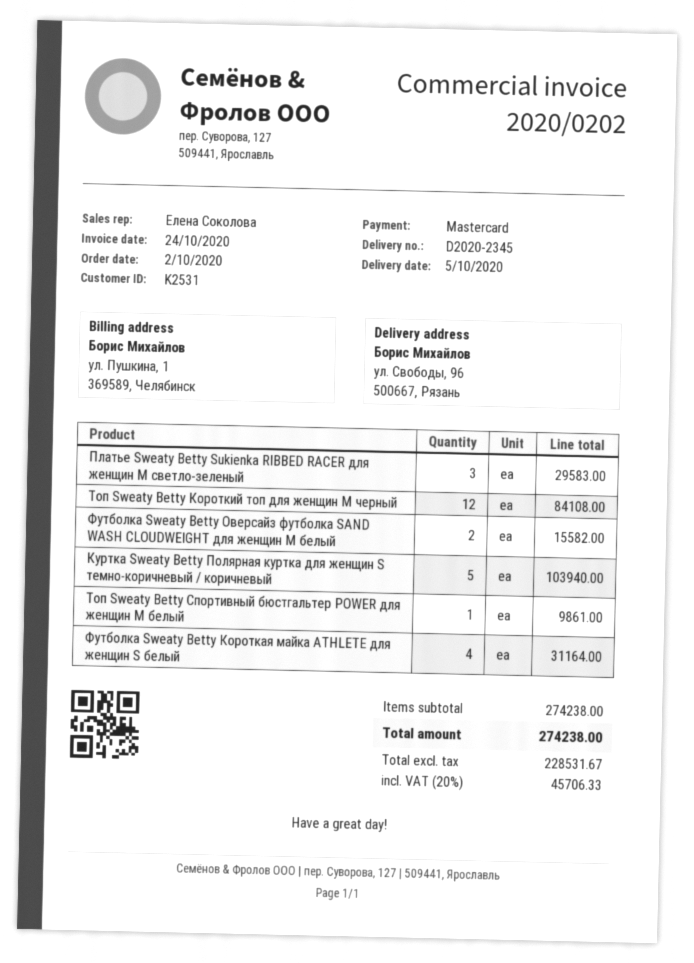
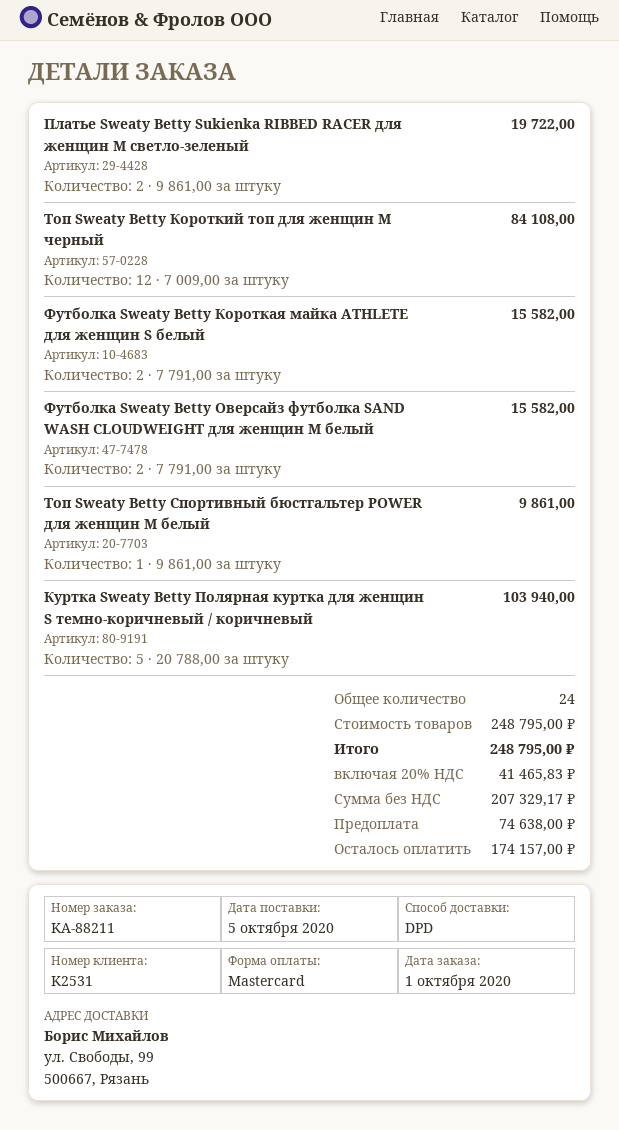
order date: 2020-10-02 -> 2020-10-01
ship to: ул. Свободы, 96, 500667, Рязань -> ул. Свободы, 99, 500667, Рязань
Платье Sweaty Betty Sukienka RIBBED RACER для женщин M светло-зеленый: 3 for 29583.00 -> 2 for 19722.00
Футболка Sweaty Betty Короткая майка ATHLETE для женщин S белый: 4 for 31164.00 -> 2 for 15582.00
subtotal: 274238.00 -> 248795.00
net: 228531.67 -> 207329.17
tax: 20% = 45706.33 -> 20% = 41465.83
total: 274238.00 -> 248795.00

